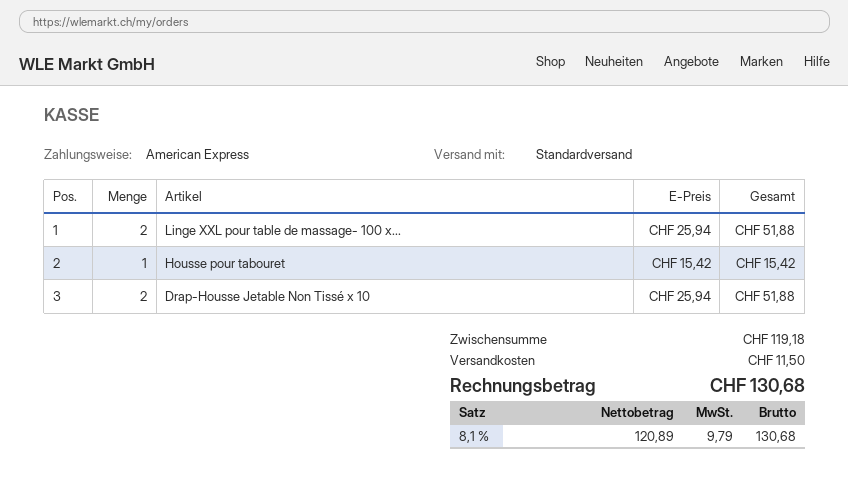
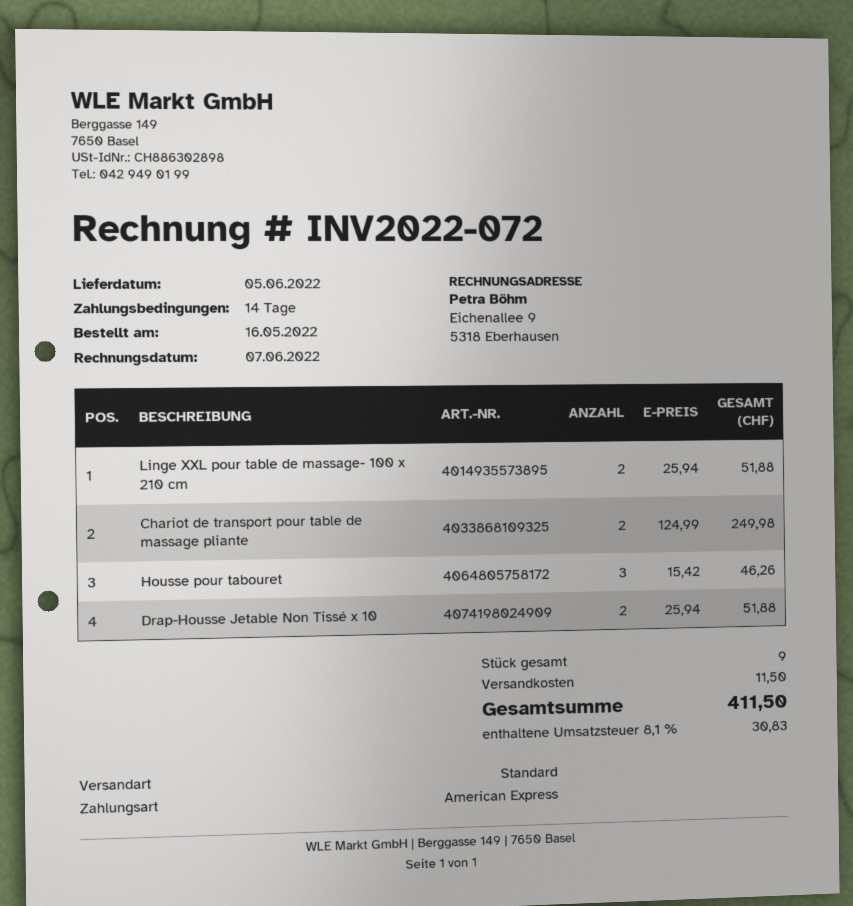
Housse pour tabouret: 1 x 15.42 = 15.42 -> 3 x 15.42 = 46.26
Chariot de transport pour table de massage pliante: none -> 2 x 124.99 = 249.98
tax: 8.1% = 9.79 -> 8.1% = 30.83
total: 130.68 -> 411.50

